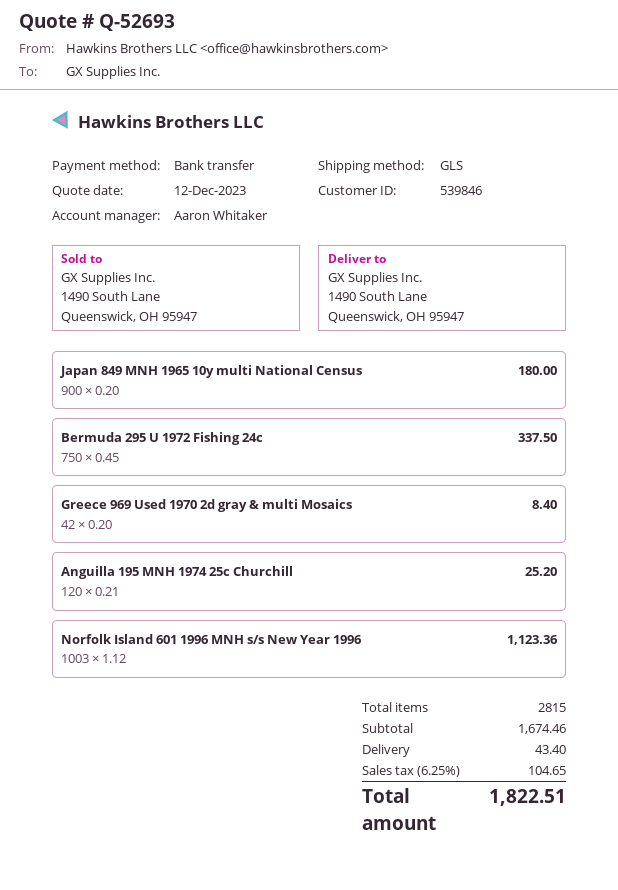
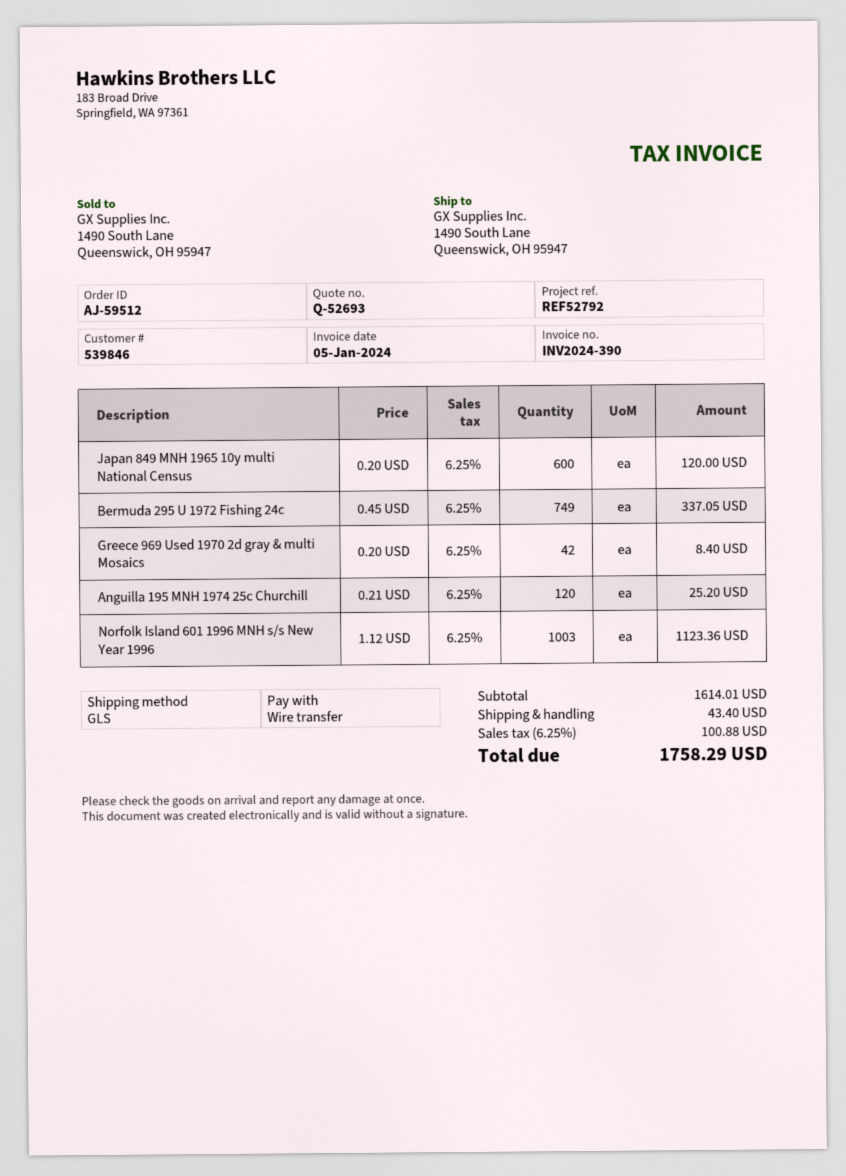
Japan 849 MNH 1965 10y multi National Census: 900 x 0.20 = 180.00 -> 600 x 0.20 = 120.00
Bermuda 295 U 1972 Fishing 24c: 750 x 0.45 = 337.50 -> 749 x 0.45 = 337.05
subtotal: 1674.46 -> 1614.01
tax: 6.25% = 104.65 -> 6.25% = 100.88
total: 1822.51 -> 1758.29

